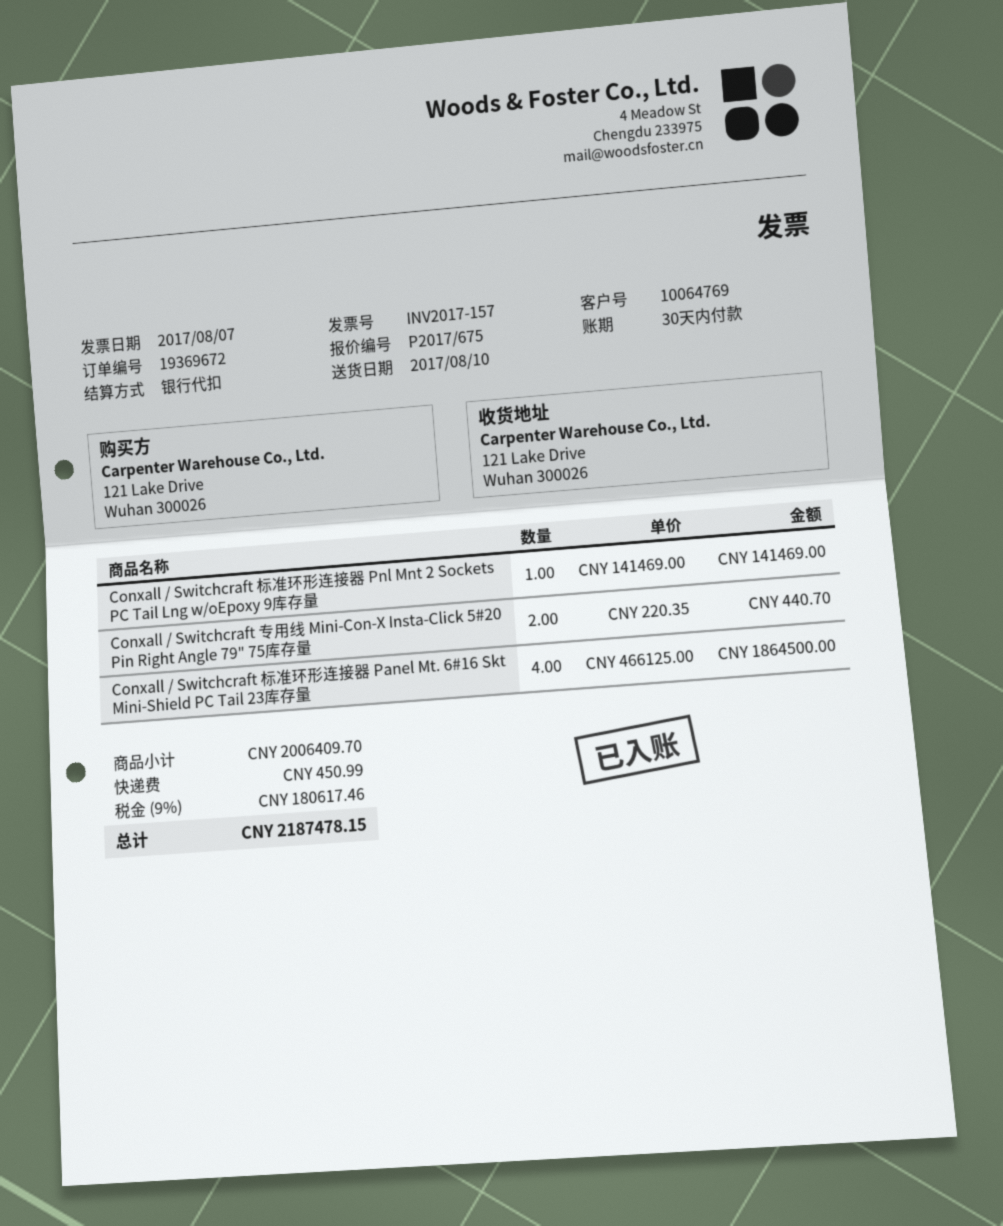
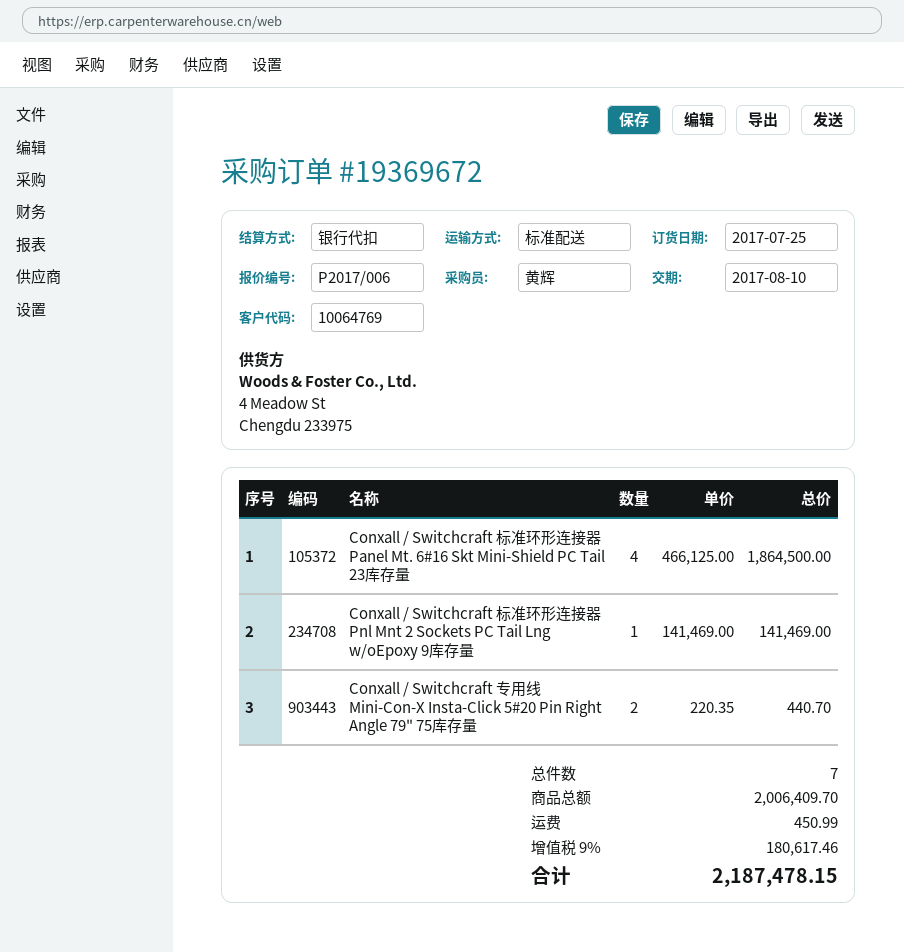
quote number: P2017/675 -> P2017/006

